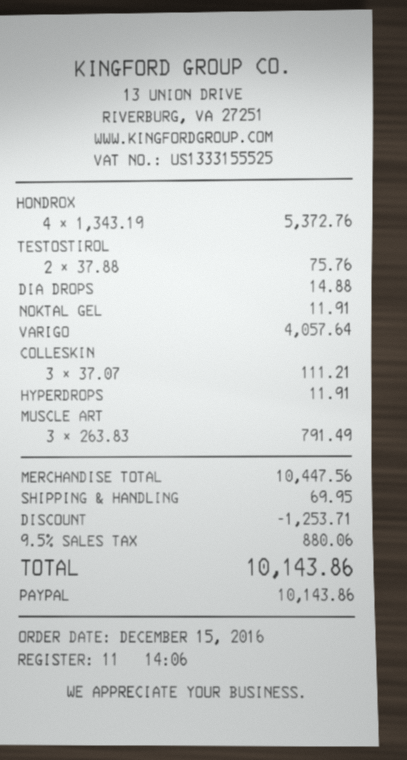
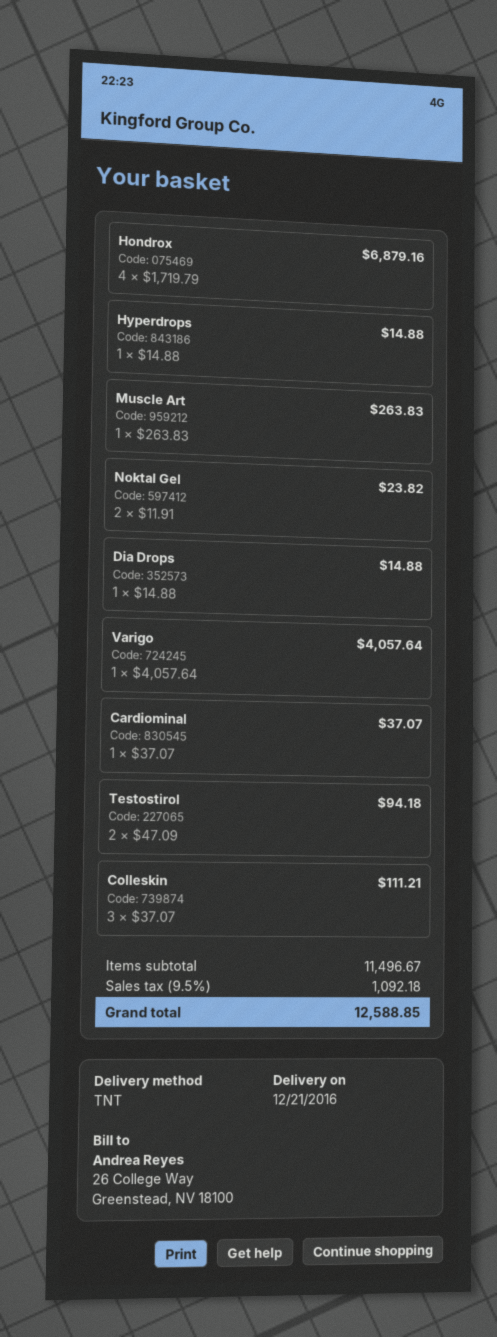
HONDROX: 4 x 1343.19 = 5372.76 -> 4 x 1719.79 = 6879.16
TESTOSTIROL: 2 x 37.88 = 75.76 -> 2 x 47.09 = 94.18
NOKTAL GEL: 1 x 11.91 = 11.91 -> 2 x 11.91 = 23.82
HYPERDROPS: 1 x 11.91 = 11.91 -> 1 x 14.88 = 14.88
MUSCLE ART: 3 x 263.83 = 791.49 -> 1 x 263.83 = 263.83
Cardiominal: none -> 1 x 37.07 = 37.07
subtotal: 10447.56 -> 11496.67
discount: 1253.71 -> none
shipping: 69.95 -> none
tax: 9.5% = 880.06 -> 9.5% = 1092.18
total: 10143.86 -> 12588.85

